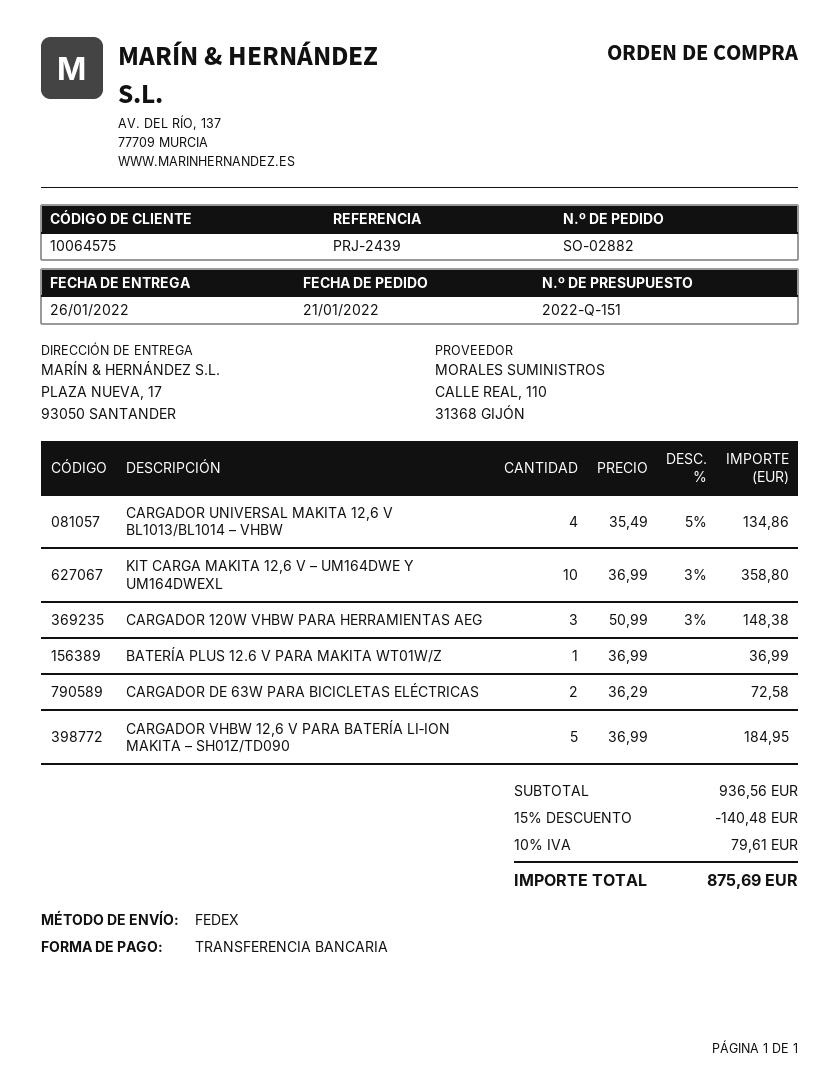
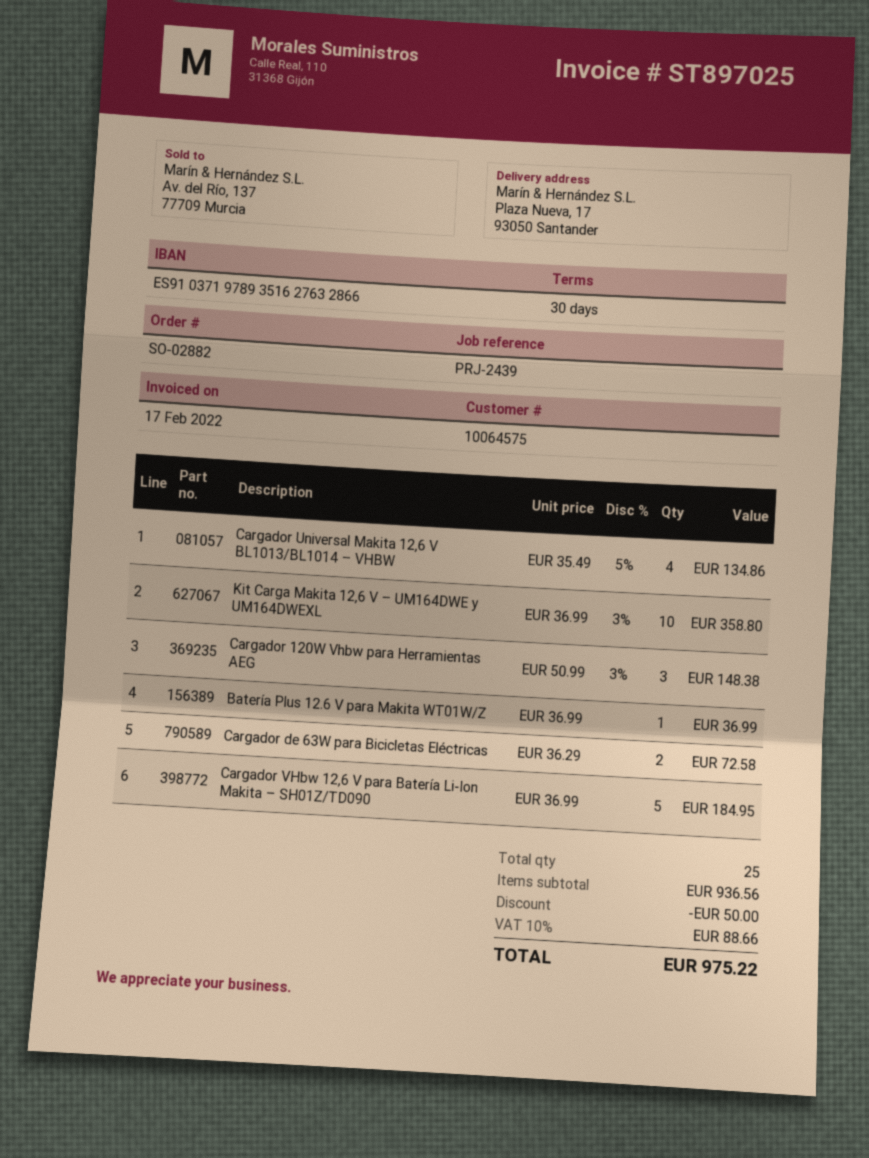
discount: 140.48 -> 50.00
tax: 10% = 79.61 -> 10% = 88.66
total: 875.69 -> 975.22

